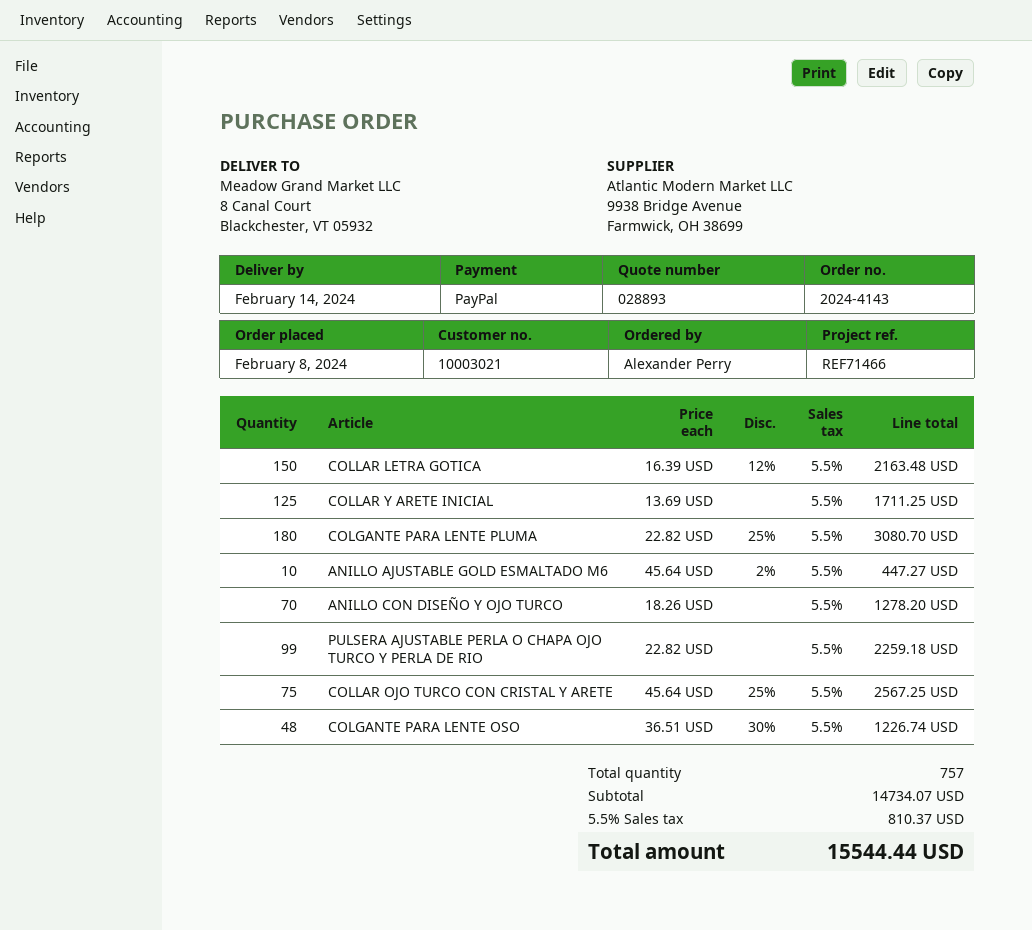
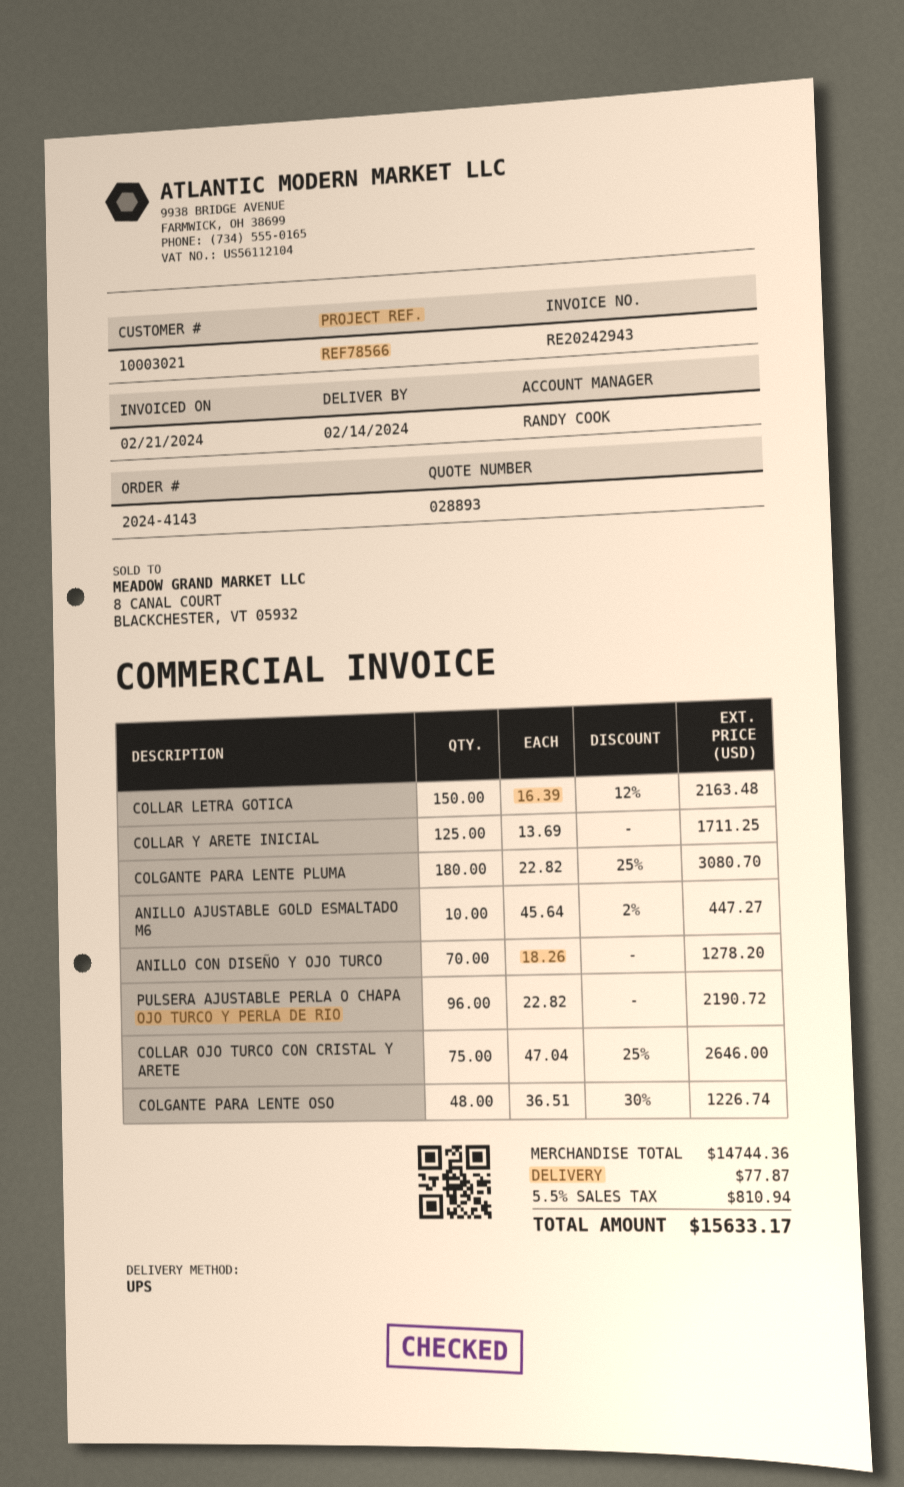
reference: REF71466 -> REF78566
PULSERA AJUSTABLE PERLA O CHAPA OJO TURCO Y PERLA DE RIO: 99 x 22.82 = 2259.18 -> 96 x 22.82 = 2190.72
COLLAR OJO TURCO CON CRISTAL Y ARETE: 75 x 45.64 - 25% = 2567.25 -> 75 x 47.04 - 25% = 2646.00
subtotal: 14734.07 -> 14744.36
shipping: none -> 77.87
tax: 5.5% = 810.37 -> 5.5% = 810.94
total: 15544.44 -> 15633.17

